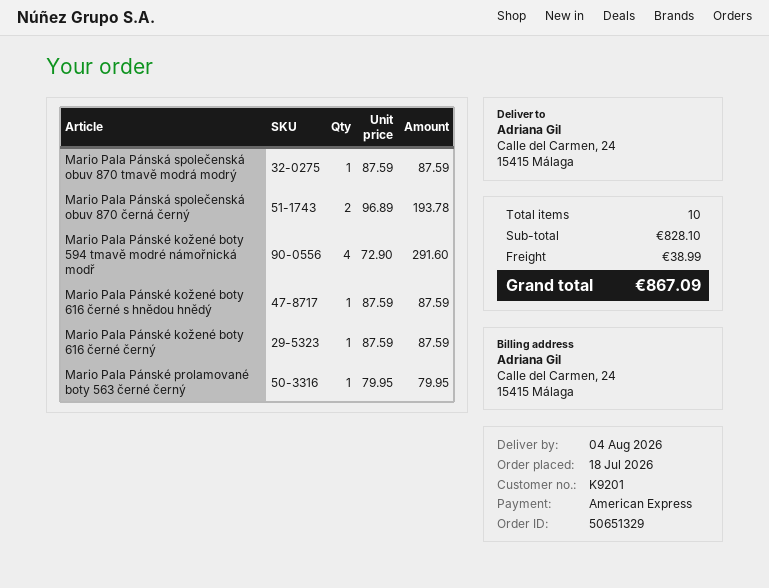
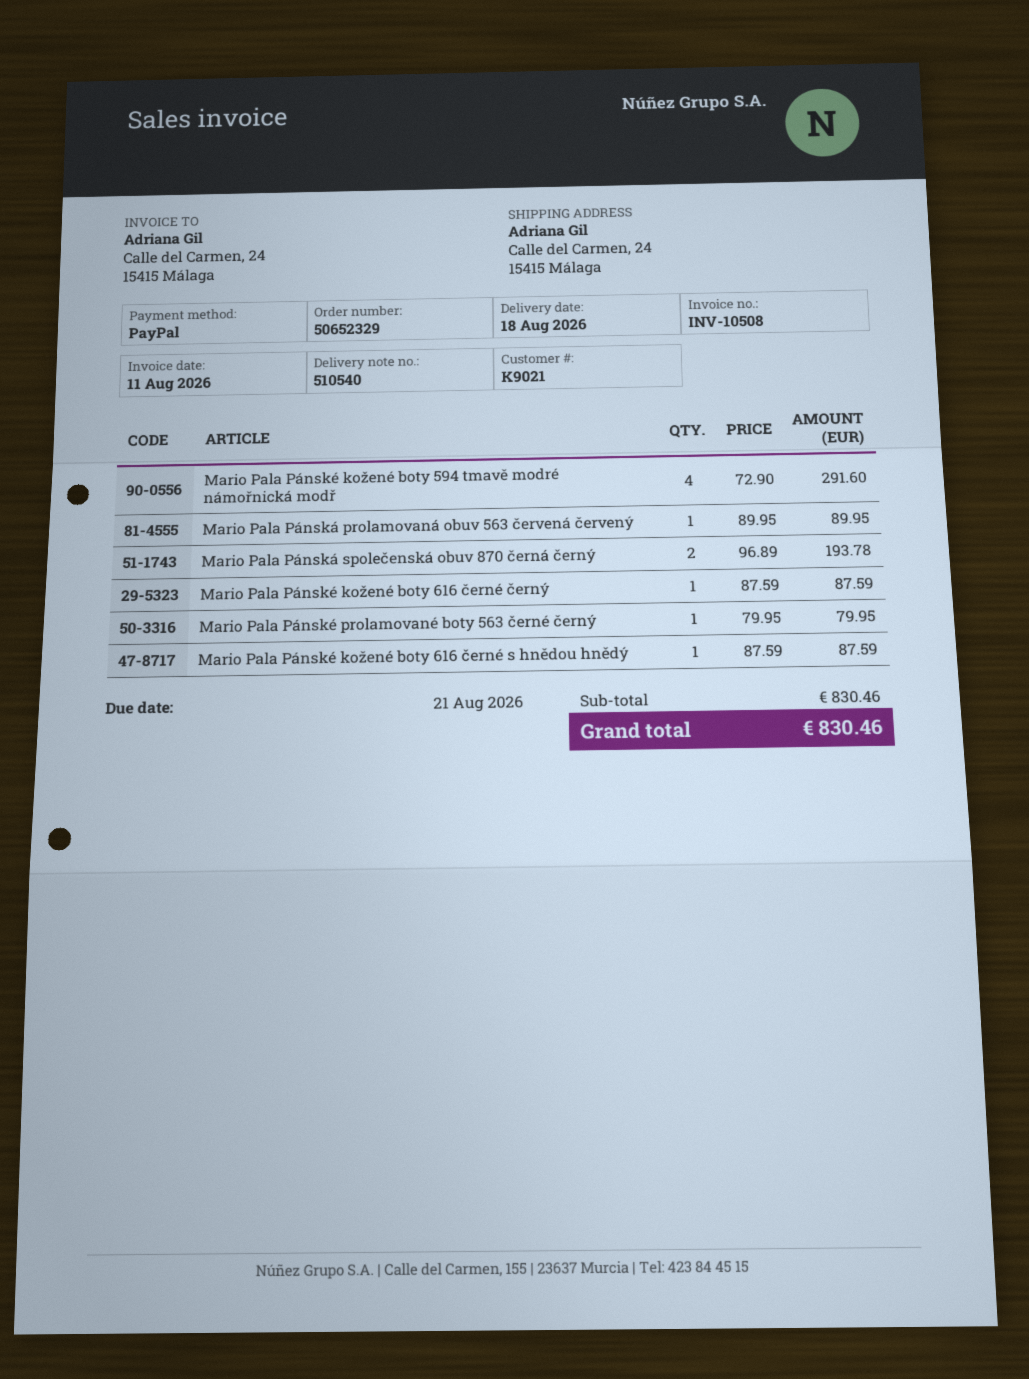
order number: 50651329 -> 50652329
delivery date: 2026-08-04 -> 2026-08-18
customer number: K9201 -> K9021
payment method: American Express -> PayPal
Mario Pala Pánská společenská obuv 870 tmavě modrá modrý: 1 x 87.59 = 87.59 -> none
Mario Pala Pánská prolamovaná obuv 563 červená červený: none -> 1 x 89.95 = 89.95
subtotal: 828.10 -> 830.46
shipping: 38.99 -> none
total: 867.09 -> 830.46

